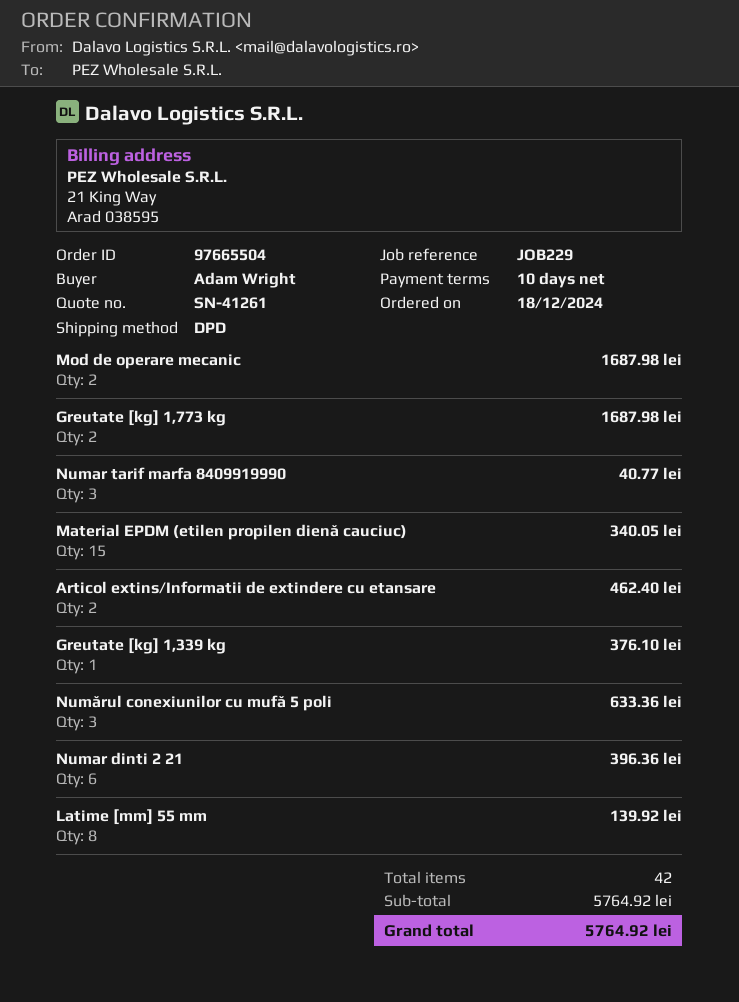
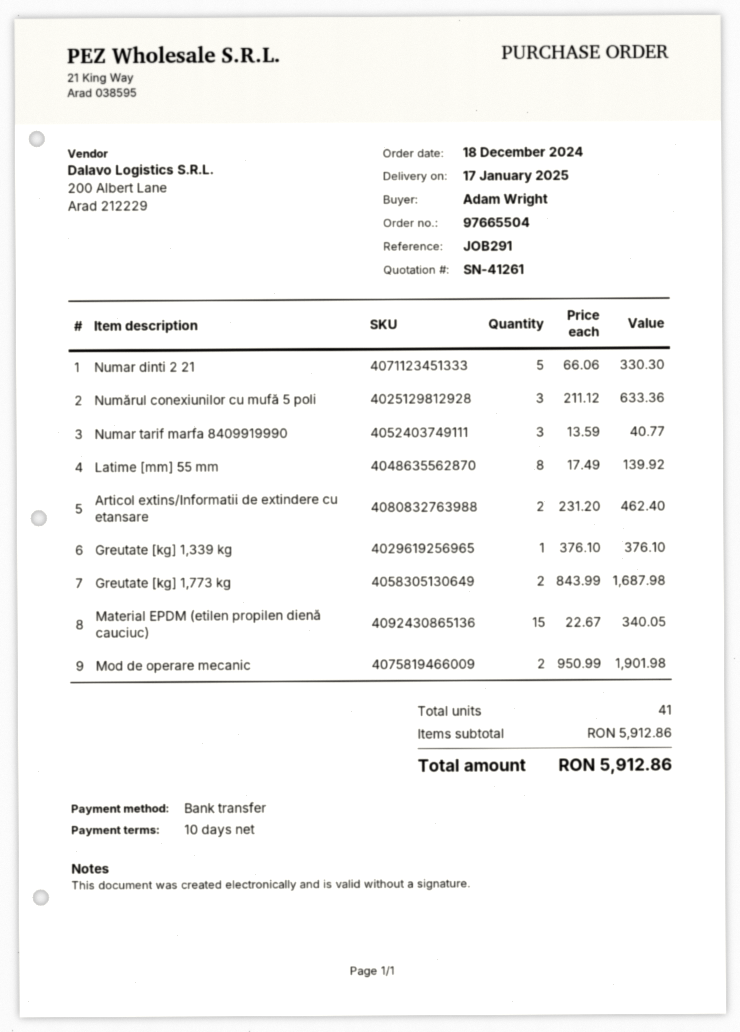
reference: JOB229 -> JOB291
Mod de operare mecanic: 2 for 1687.98 -> 2 for 1901.98
Numar dinti 2 21: 6 for 396.36 -> 5 for 330.30
total quantity: 42 -> 41
subtotal: 5764.92 -> 5912.86
total: 5764.92 -> 5912.86

